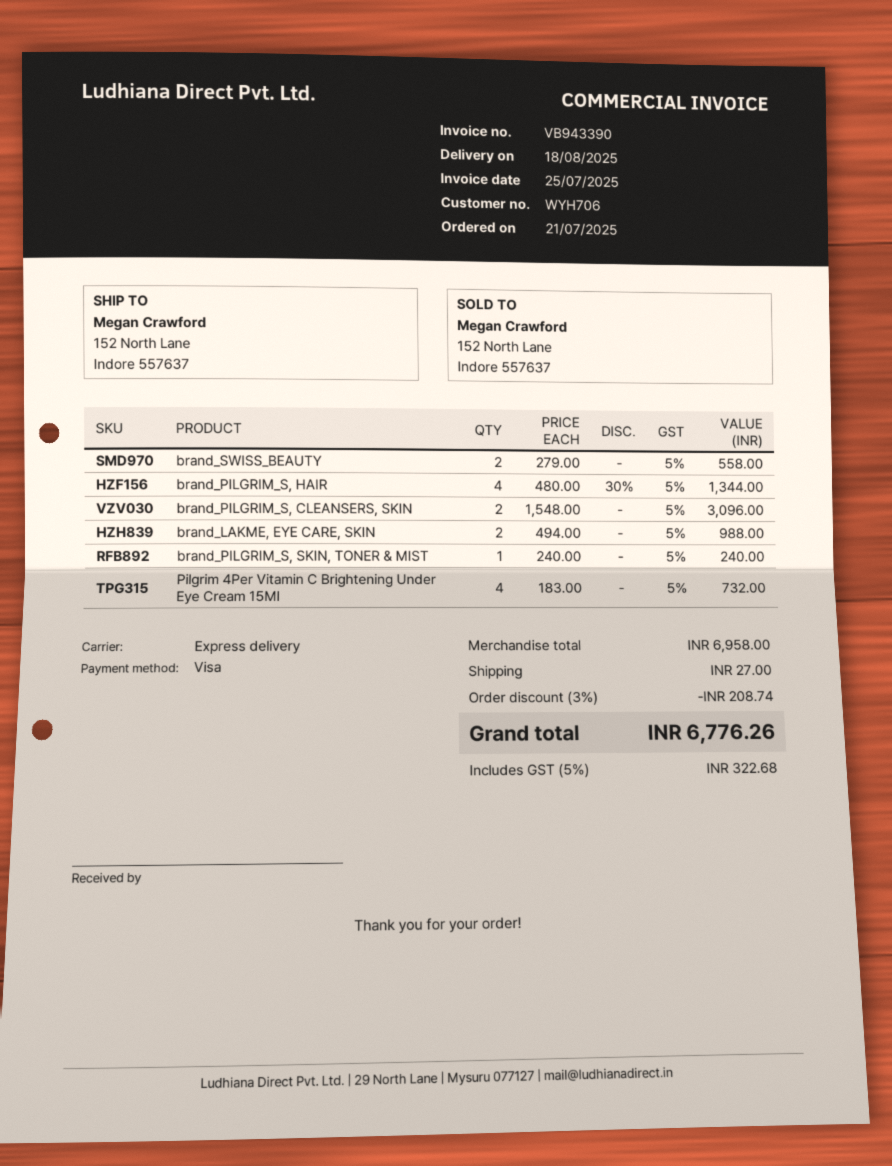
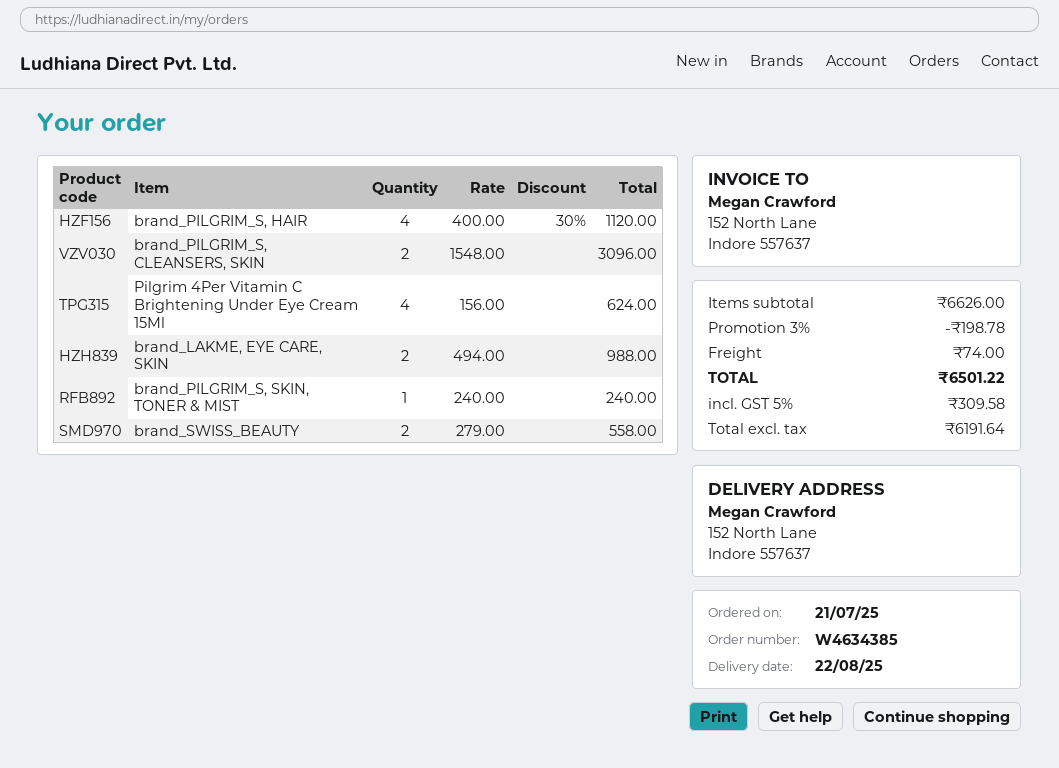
delivery date: 2025-08-18 -> 2025-08-22
brand_PILGRIM_S, HAIR: 4 x 480.00 - 30% = 1344.00 -> 4 x 400.00 - 30% = 1120.00
Pilgrim 4Per Vitamin C Brightening Under Eye Cream 15Ml: 4 x 183.00 = 732.00 -> 4 x 156.00 = 624.00
subtotal: 6958.00 -> 6626.00
discount: 3% = 208.74 -> 3% = 198.78
shipping: 27.00 -> 74.00
tax: 5% = 322.68 -> 5% = 309.58
total: 6776.26 -> 6501.22

